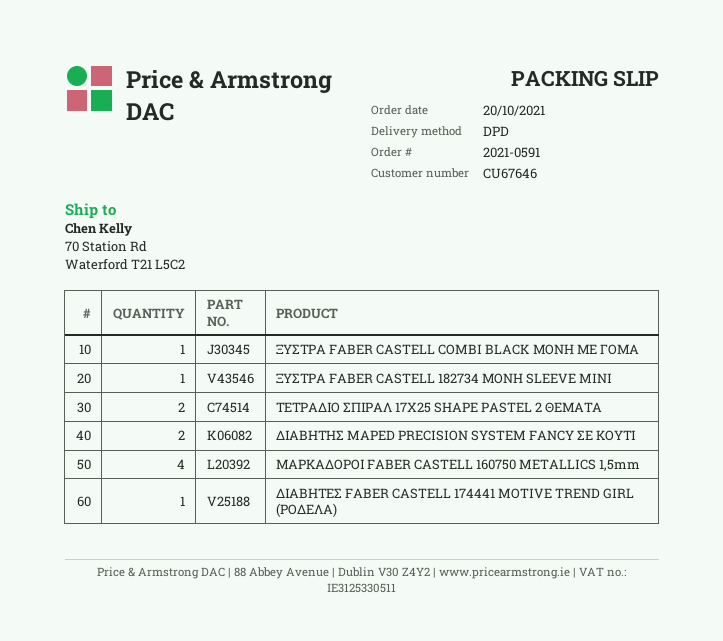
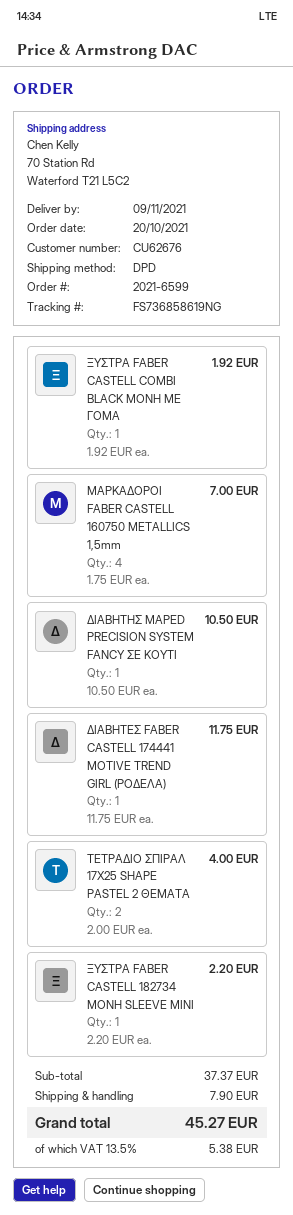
order number: 2021-0591 -> 2021-6599
customer number: CU67646 -> CU62676
ΔΙΑΒΗΤΗΣ MAPED PRECISION SYSTEM FANCY ΣΕ ΚΟΥΤΙ: 2 -> 1

